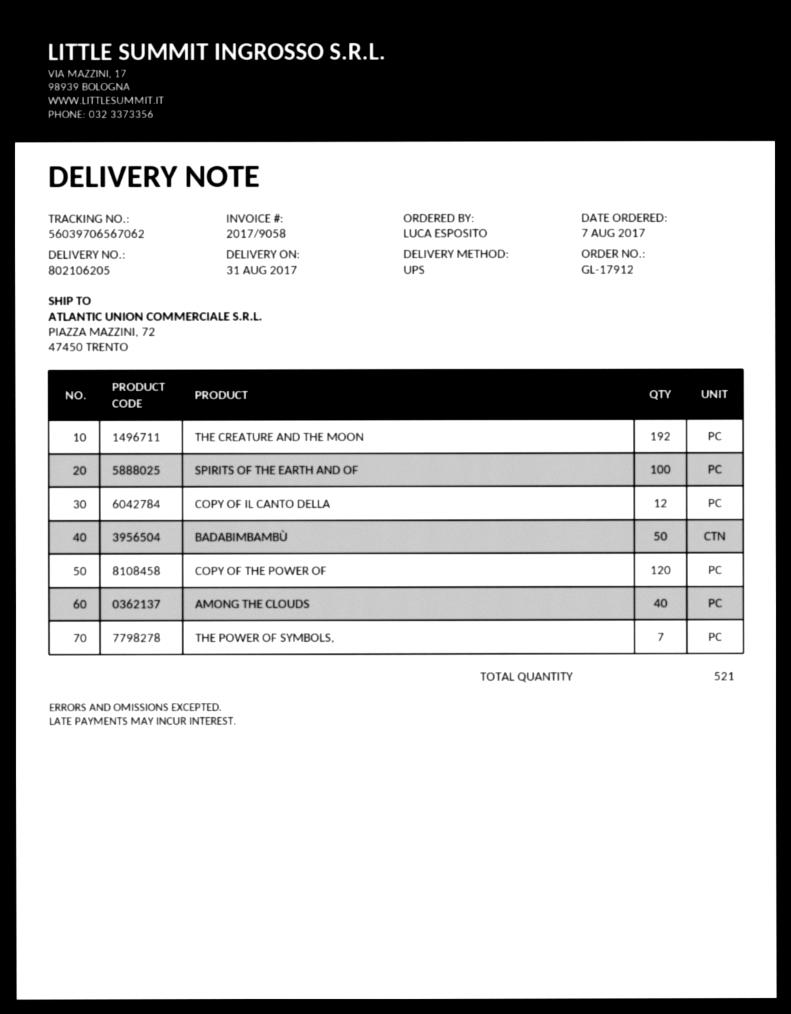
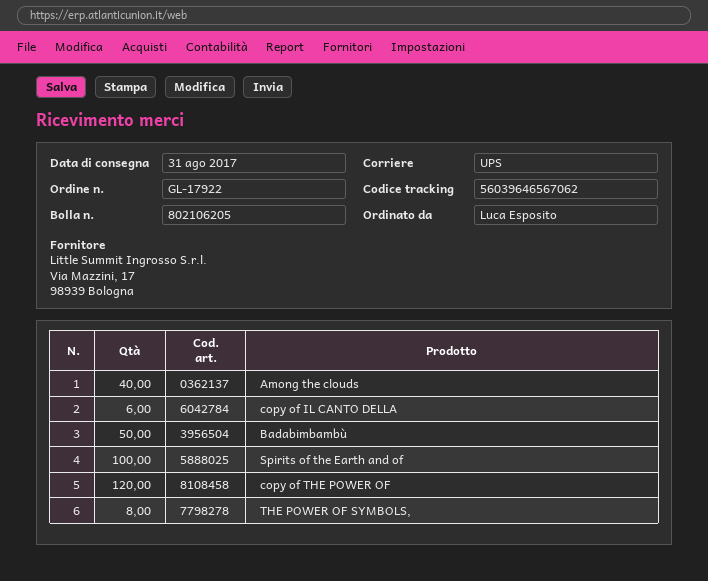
order number: GL-17912 -> GL-17922
tracking number: 56039706567062 -> 56039646567062
THE CREATURE AND THE MOON: 192 -> none
COPY OF IL CANTO DELLA: 12 -> 6
THE POWER OF SYMBOLS,: 7 -> 8

